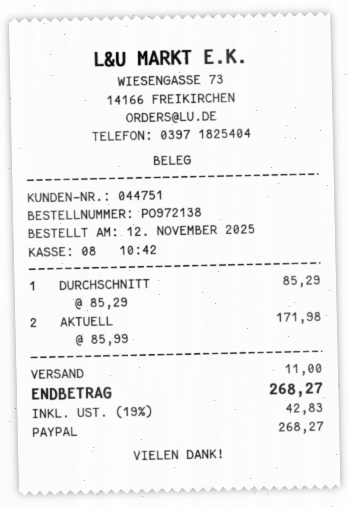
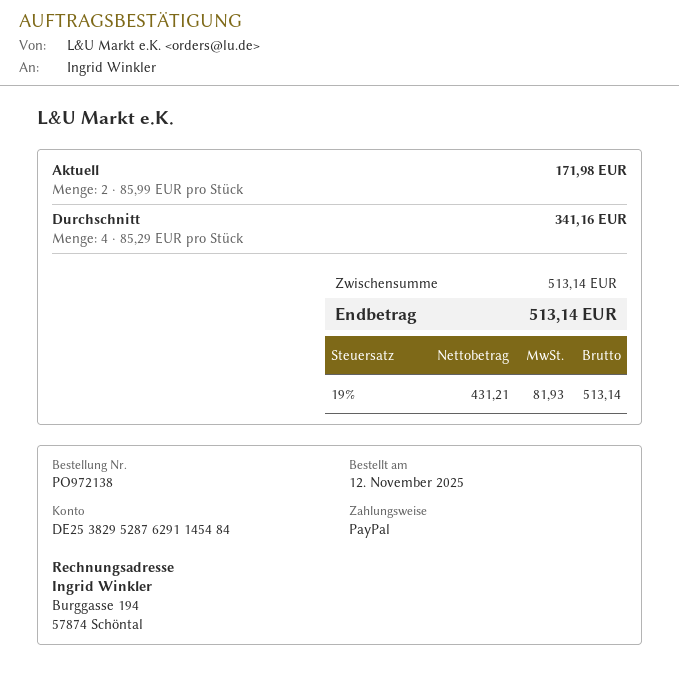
DURCHSCHNITT: 1 x 85.29 = 85.29 -> 4 x 85.29 = 341.16
shipping: 11.00 -> none
tax: 19% = 42.83 -> 19% = 81.93
total: 268.27 -> 513.14

